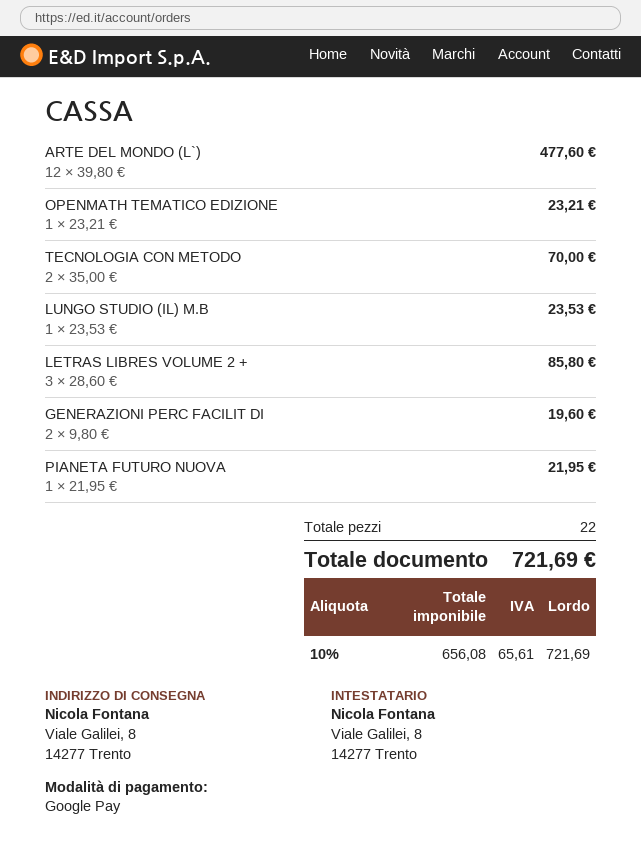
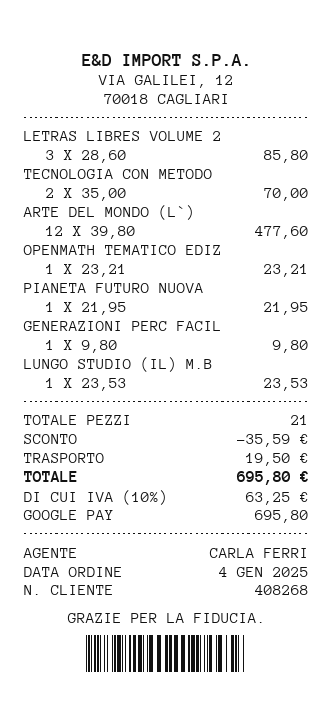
GENERAZIONI PERC FACILIT DI: 2 x 9.80 = 19.60 -> 1 x 9.80 = 9.80
total quantity: 22 -> 21
discount: none -> 35.59
shipping: none -> 19.50
tax: 10% = 65.61 -> 10% = 63.25
total: 721.69 -> 695.80

